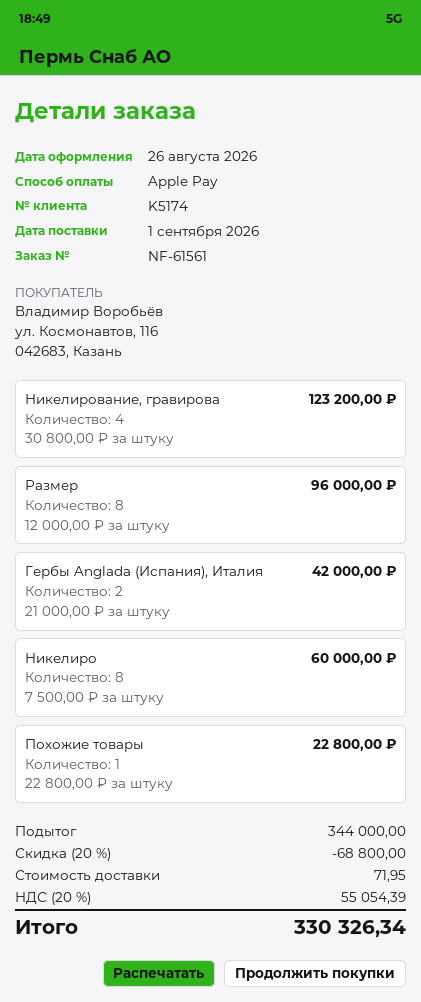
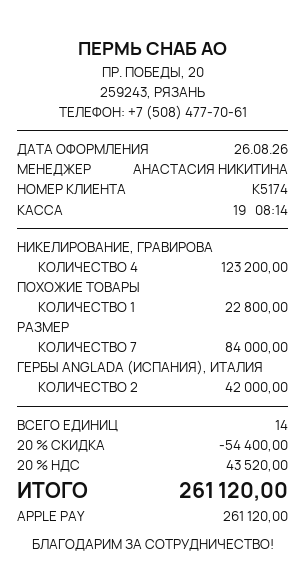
Размер: 8 for 96000.00 -> 7 for 84000.00
Никелиро: 8 for 60000.00 -> none
discount: 20% = 68800.00 -> 20% = 54400.00
shipping: 71.95 -> none
tax: 20% = 55054.39 -> 20% = 43520.00
total: 330326.34 -> 261120.00

